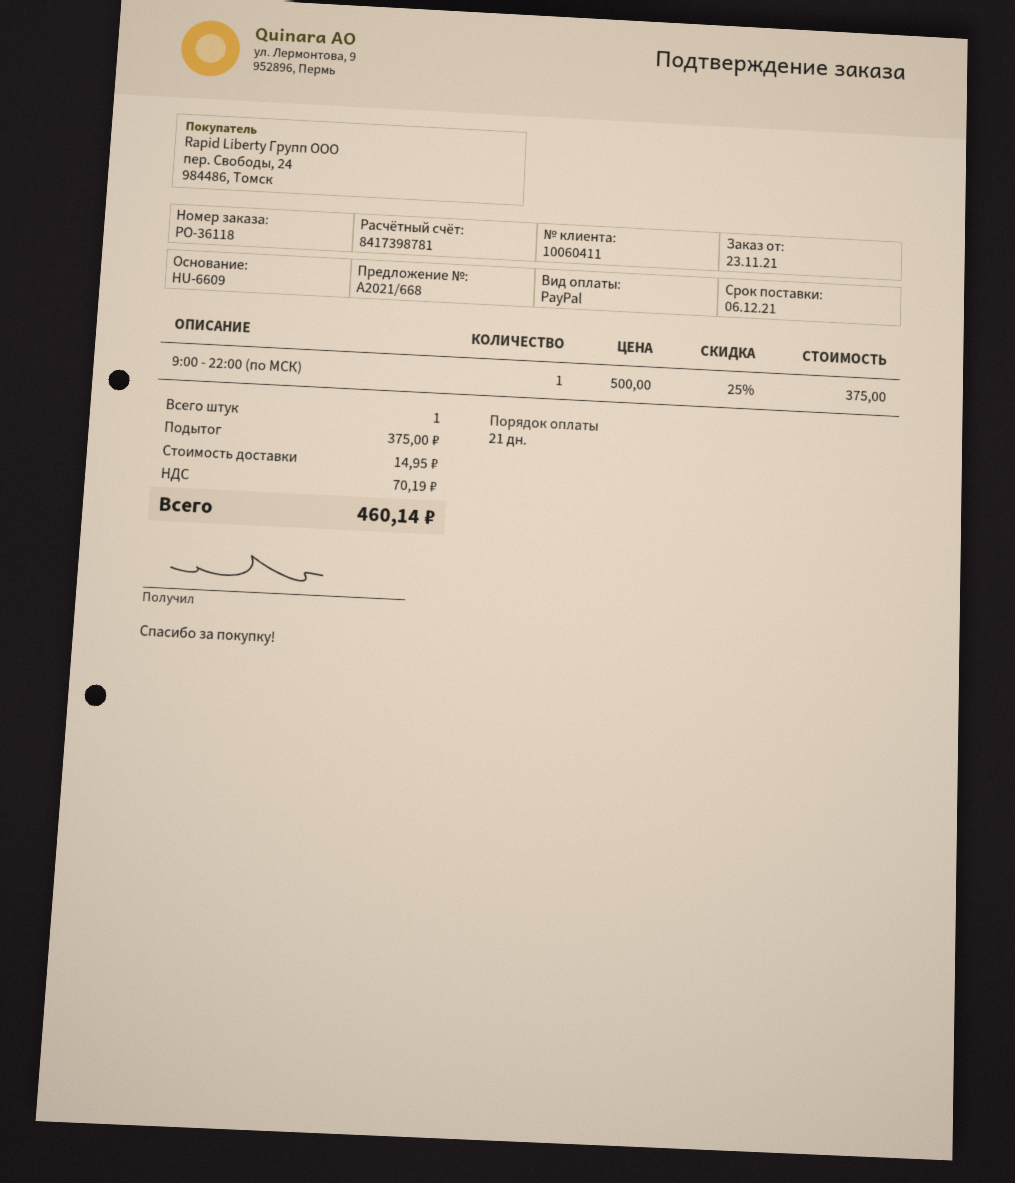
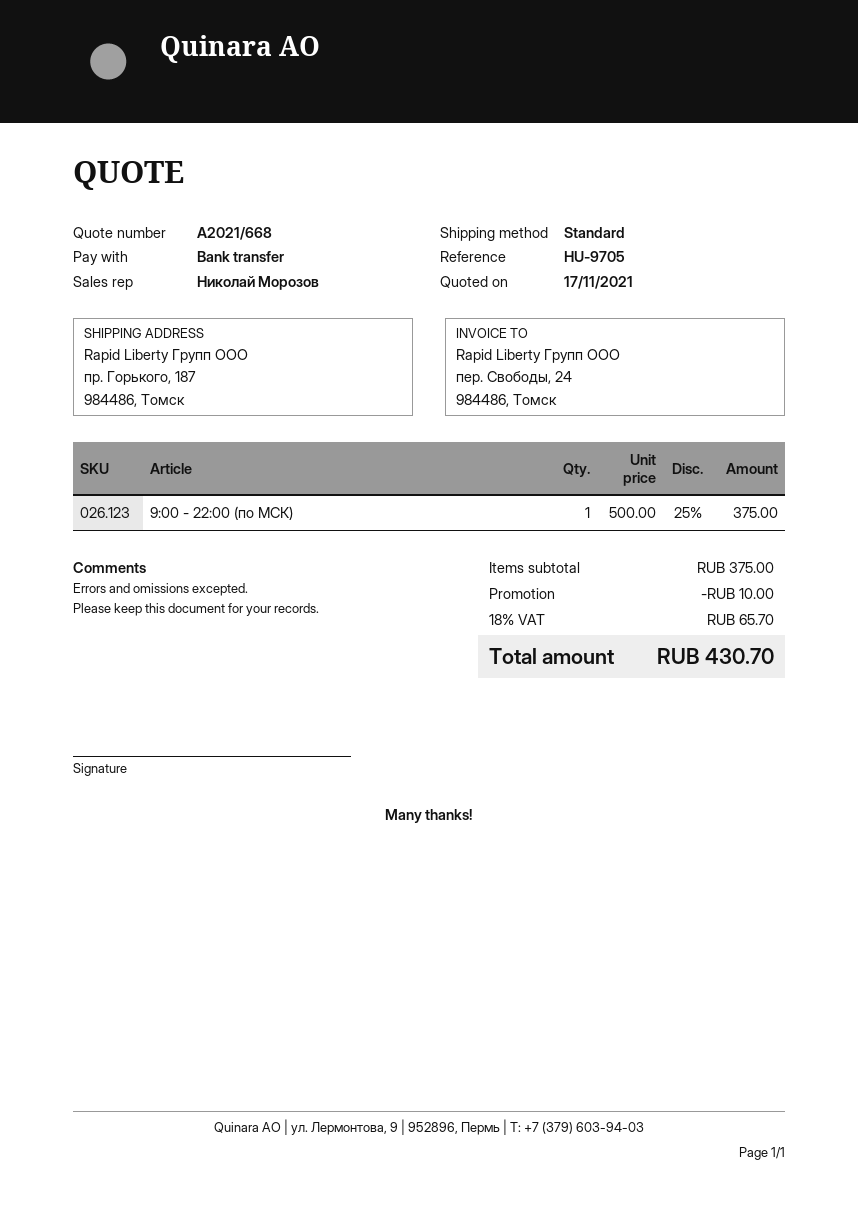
reference: HU-6609 -> HU-9705
payment method: PayPal -> bank transfer
discount: none -> 10.00
shipping: 14.95 -> none
tax: 70.19 -> 65.70
total: 460.14 -> 430.70

